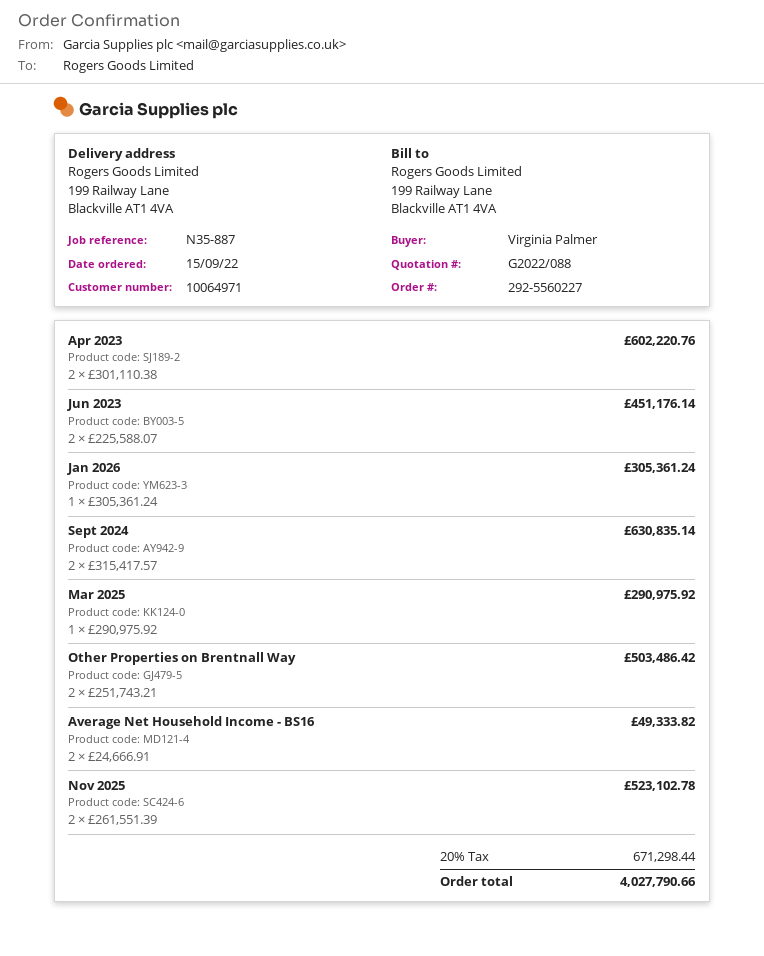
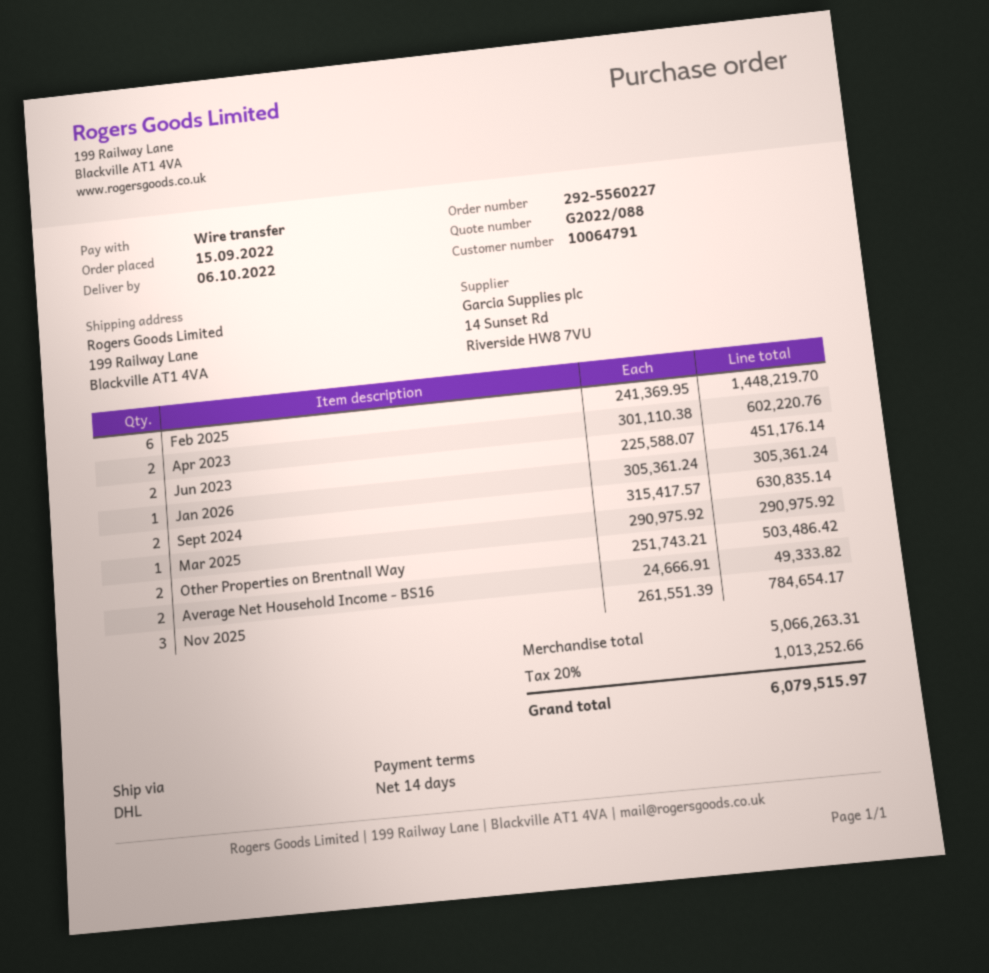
customer number: 10064971 -> 10064791
Nov 2025: 2 x 261551.39 = 523102.78 -> 3 x 261551.39 = 784654.17
Feb 2025: none -> 6 x 241369.95 = 1448219.70
tax: 20% = 671298.44 -> 20% = 1013252.66
total: 4027790.66 -> 6079515.97

